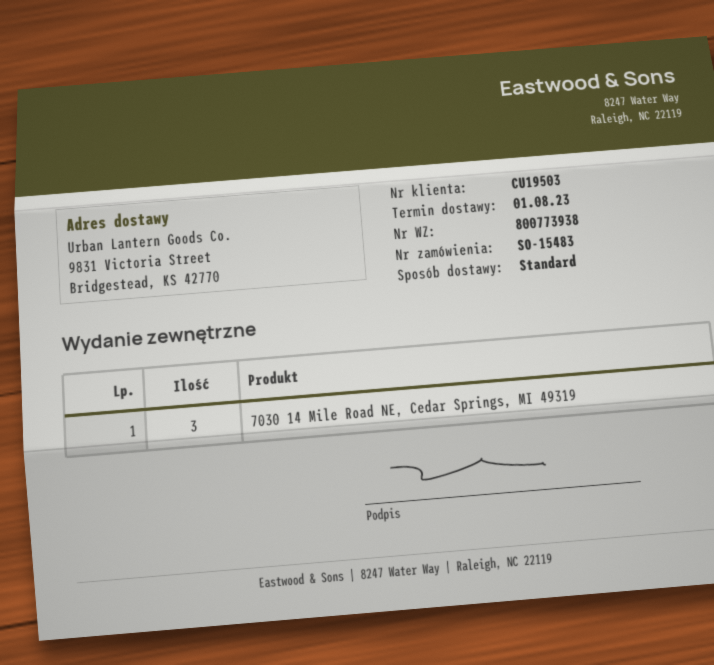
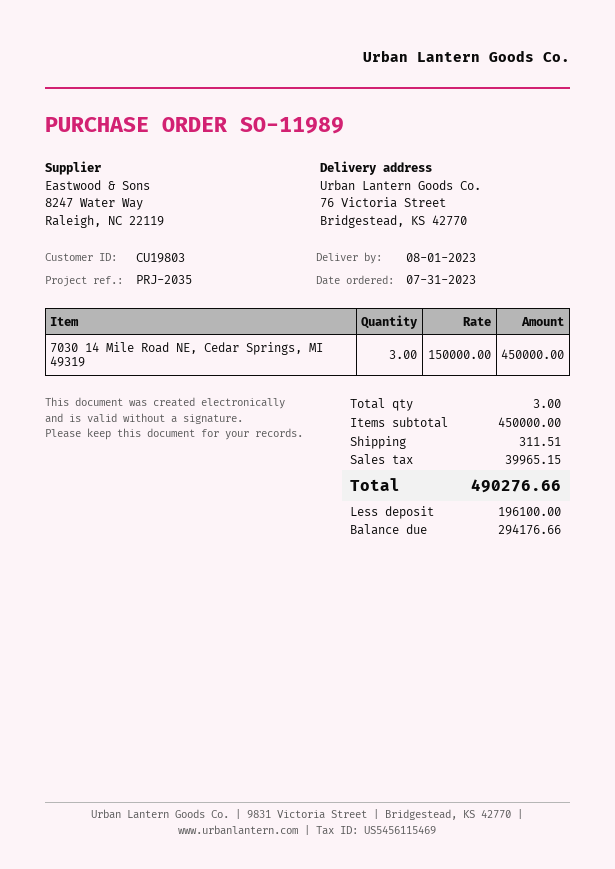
order number: SO-15483 -> SO-11989
customer number: CU19503 -> CU19803
ship to: 9831 Victoria Street, Bridgestead, KS 42770 -> 76 Victoria Street, Bridgestead, KS 42770

